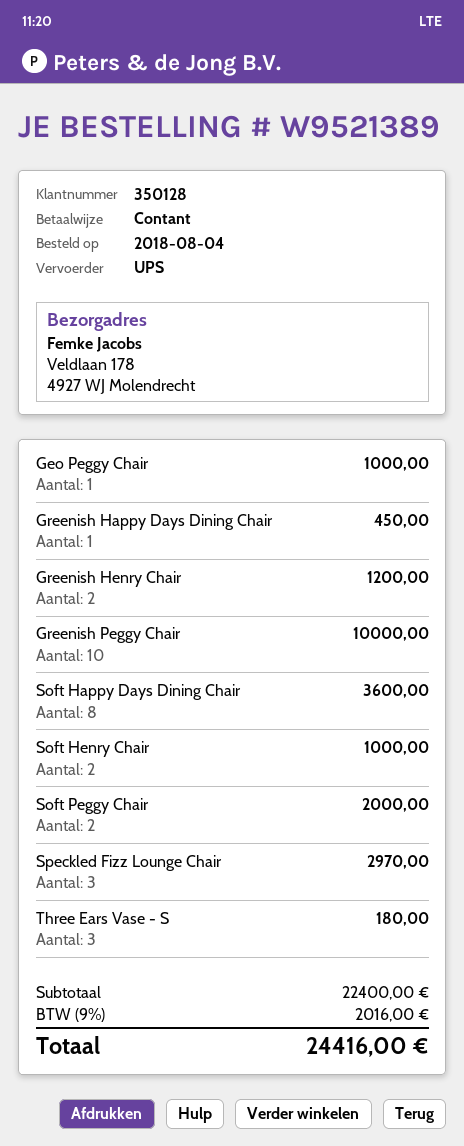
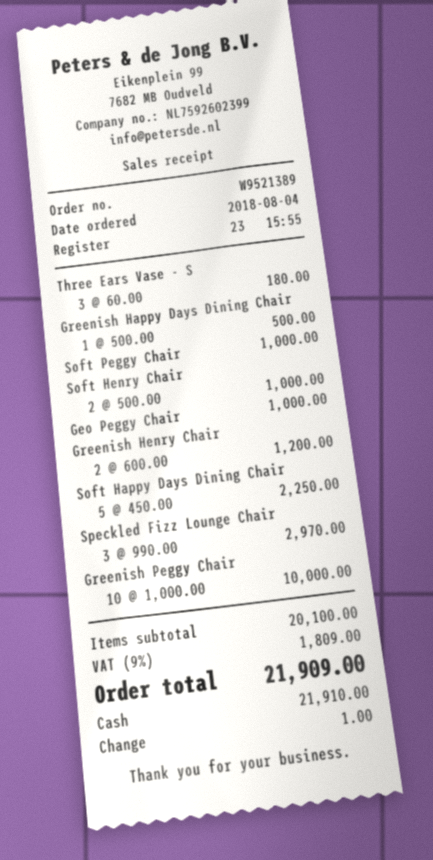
Greenish Happy Days Dining Chair: 1 for 450.00 -> 1 for 500.00
Soft Happy Days Dining Chair: 8 for 3600.00 -> 5 for 2250.00
Soft Peggy Chair: 2 for 2000.00 -> 1 for 1000.00
subtotal: 22400.00 -> 20100.00
tax: 9% = 2016.00 -> 9% = 1809.00
total: 24416.00 -> 21909.00

